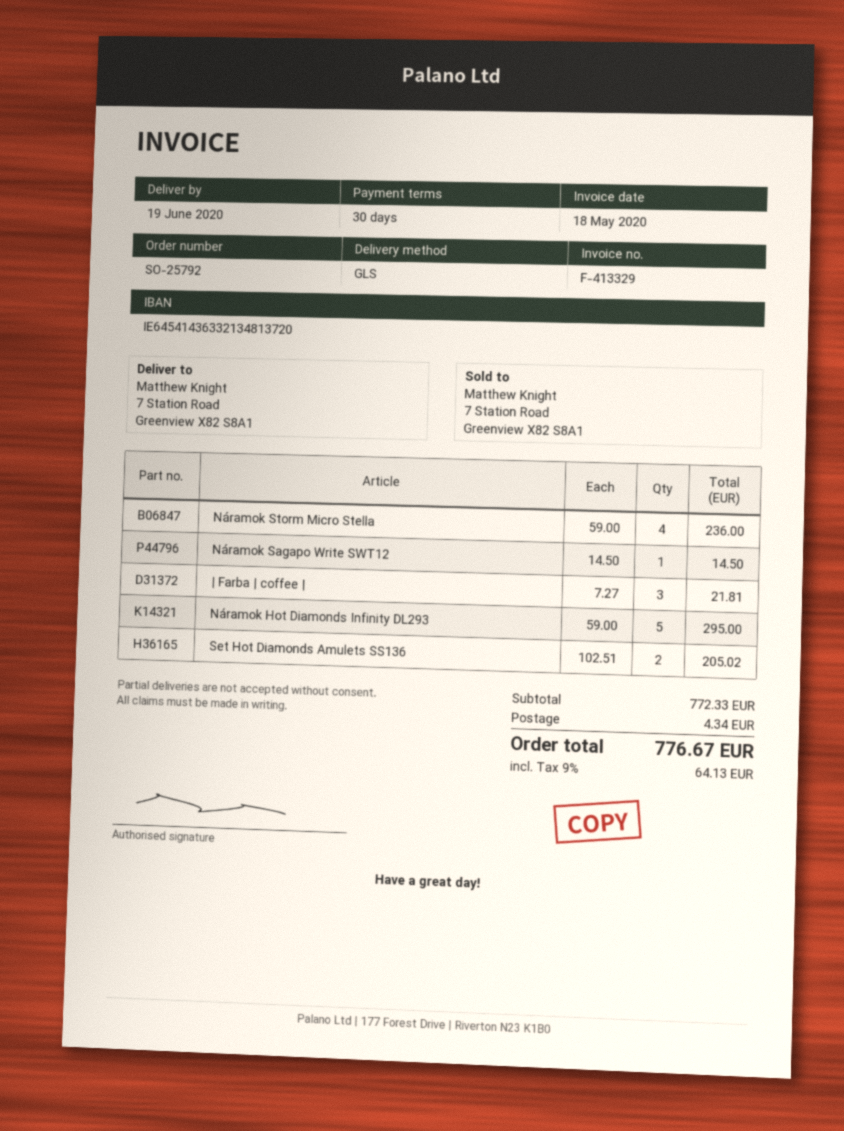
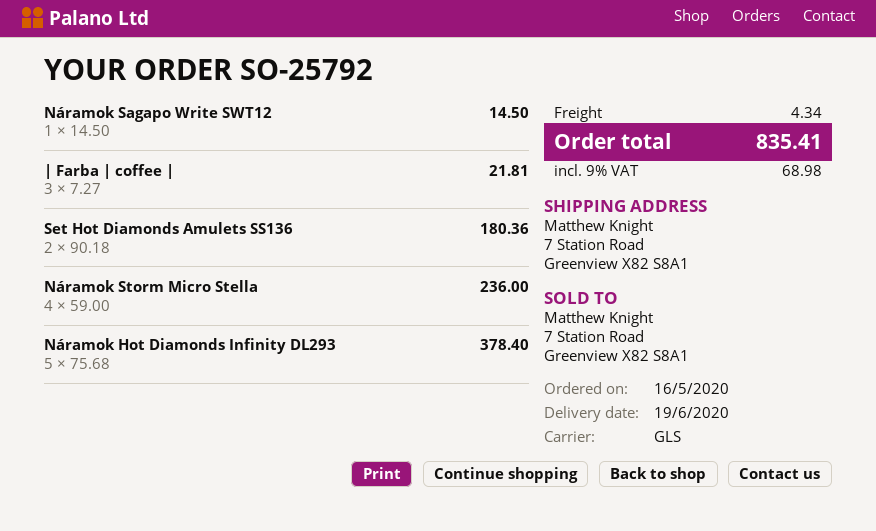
Náramok Hot Diamonds Infinity DL293: 5 x 59.00 = 295.00 -> 5 x 75.68 = 378.40
Set Hot Diamonds Amulets SS136: 2 x 102.51 = 205.02 -> 2 x 90.18 = 180.36
tax: 9% = 64.13 -> 9% = 68.98
total: 776.67 -> 835.41

